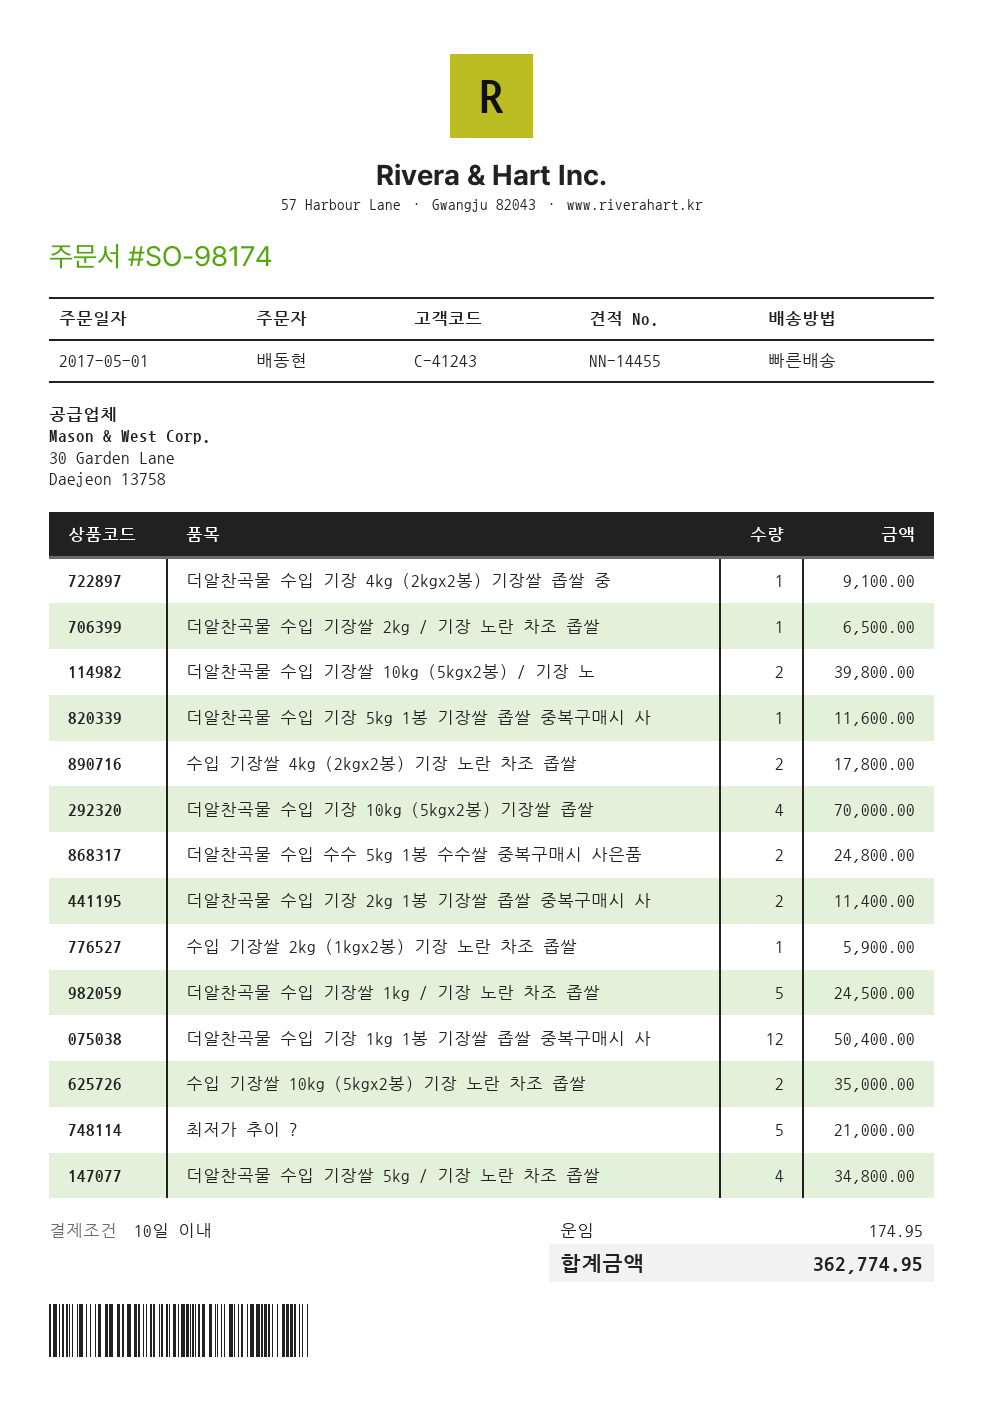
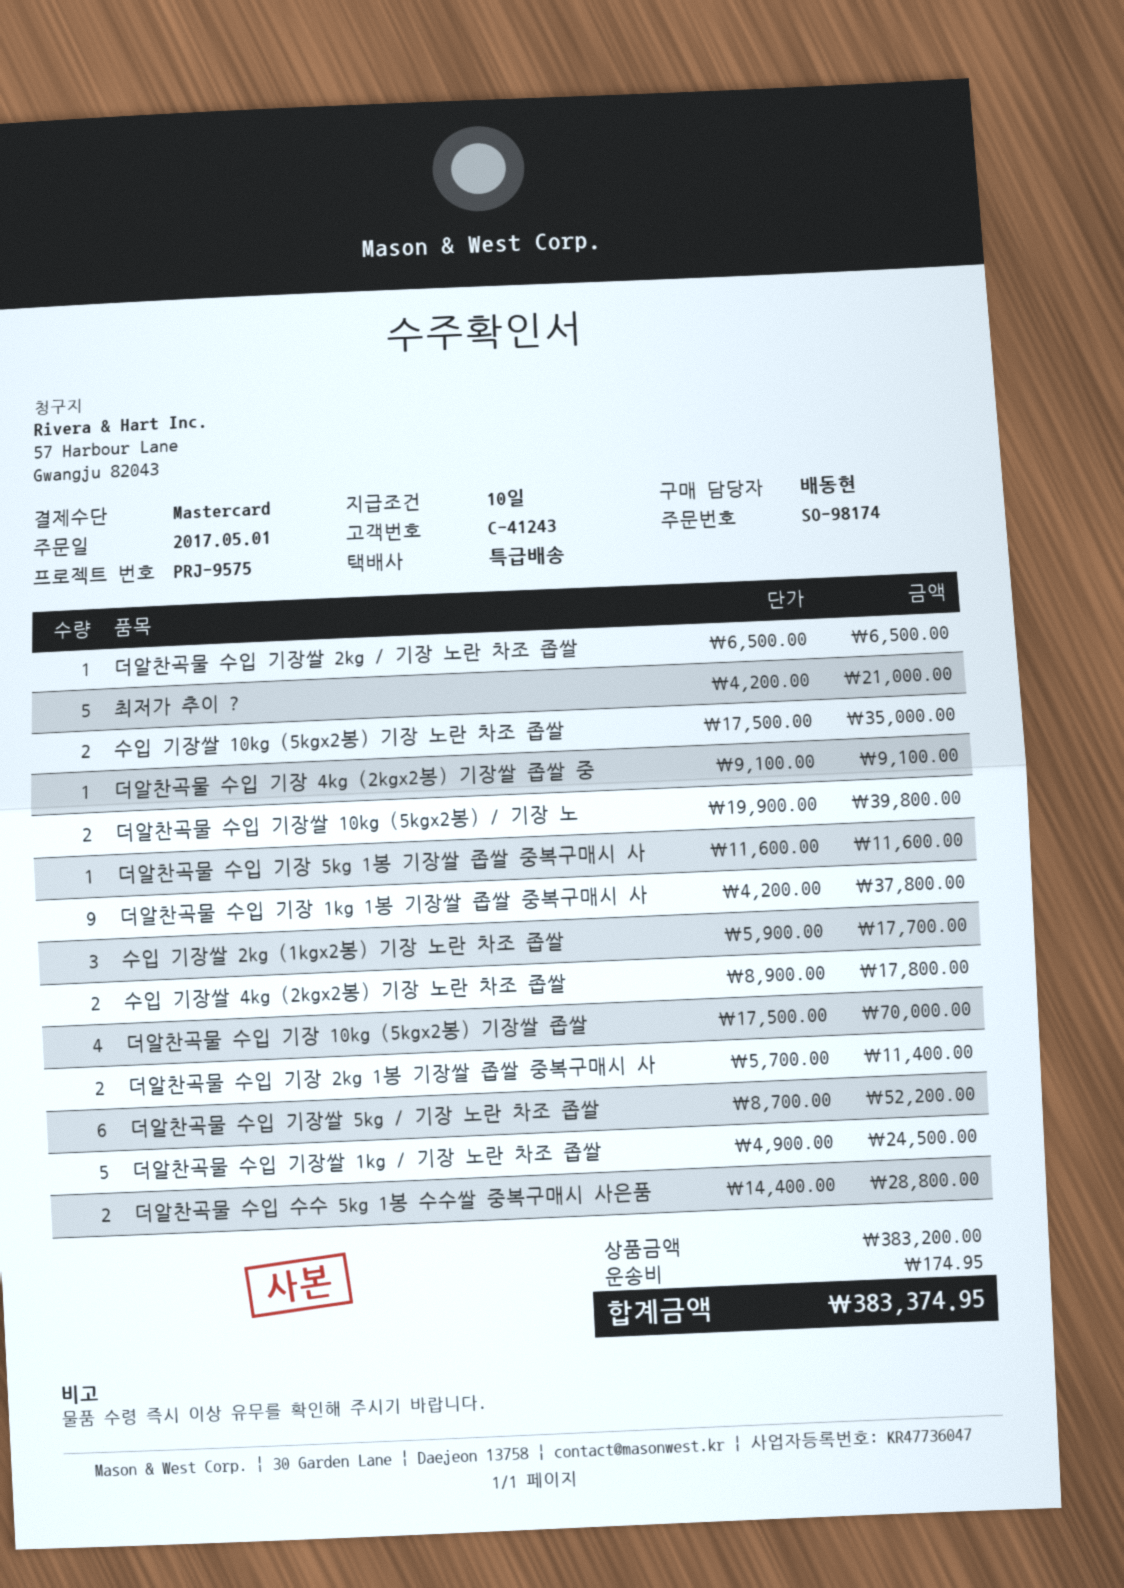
더알찬곡물 수입 수수 5kg 1봉 수수쌀 중복구매시 사은품: 2 for 24800.00 -> 2 for 28800.00
수입 기장쌀 2kg (1kgx2봉) 기장 노란 차조 좁쌀: 1 for 5900.00 -> 3 for 17700.00
더알찬곡물 수입 기장 1kg 1봉 기장쌀 좁쌀 중복구매시 사: 12 for 50400.00 -> 9 for 37800.00
더알찬곡물 수입 기장쌀 5kg / 기장 노란 차조 좁쌀: 4 for 34800.00 -> 6 for 52200.00
total: 362774.95 -> 383374.95

